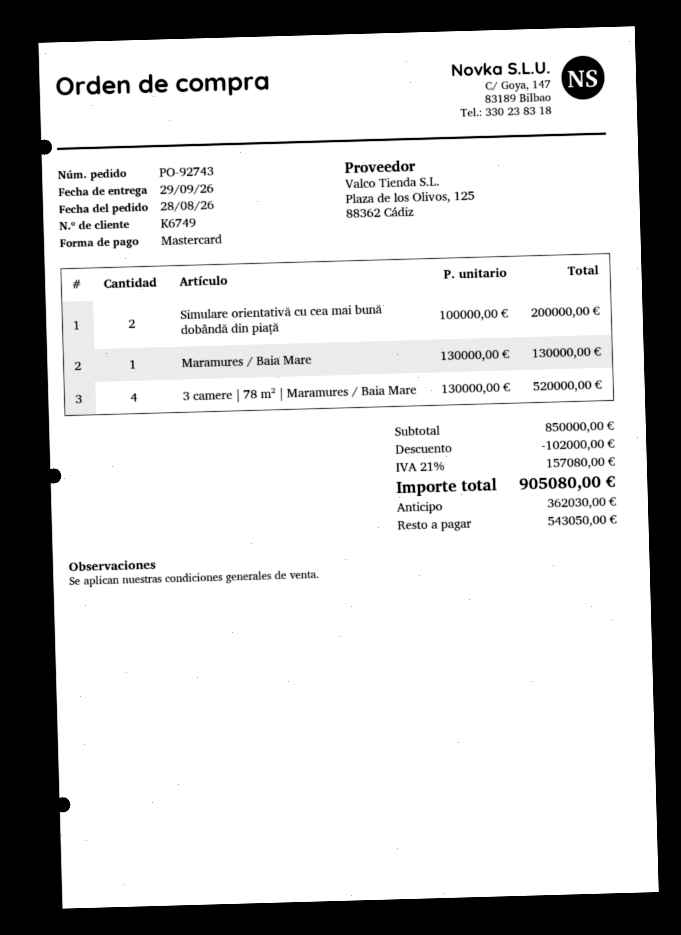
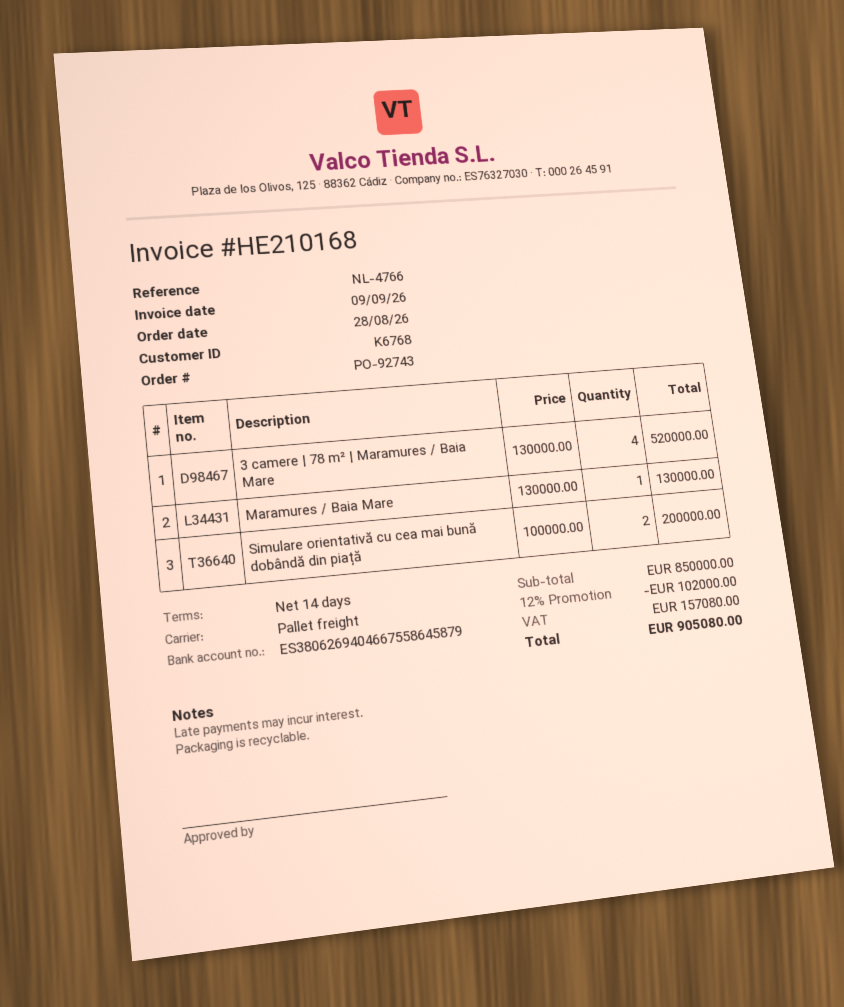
customer number: K6749 -> K6768

